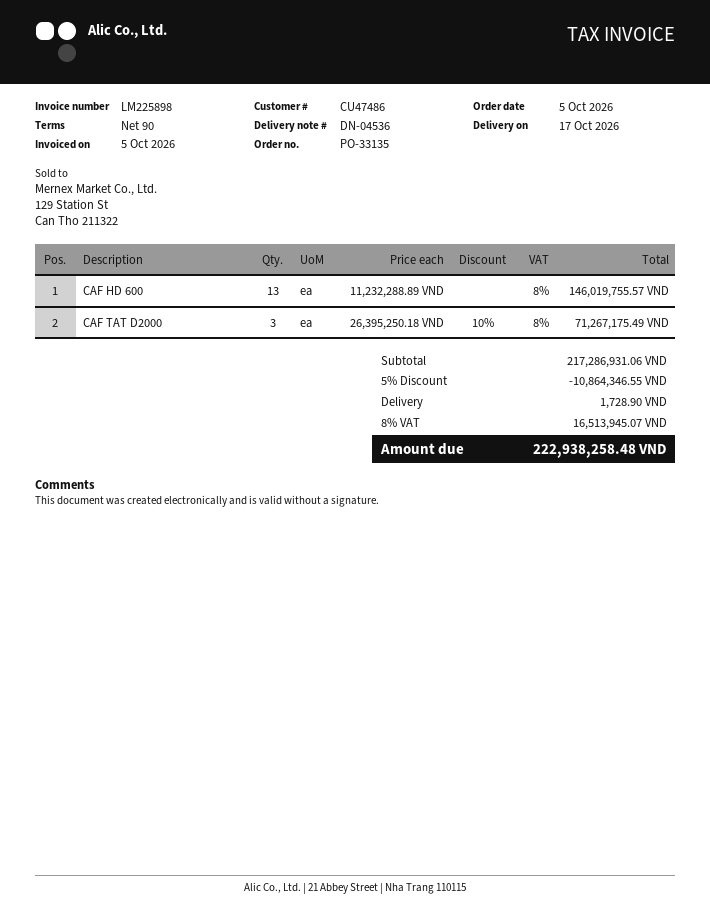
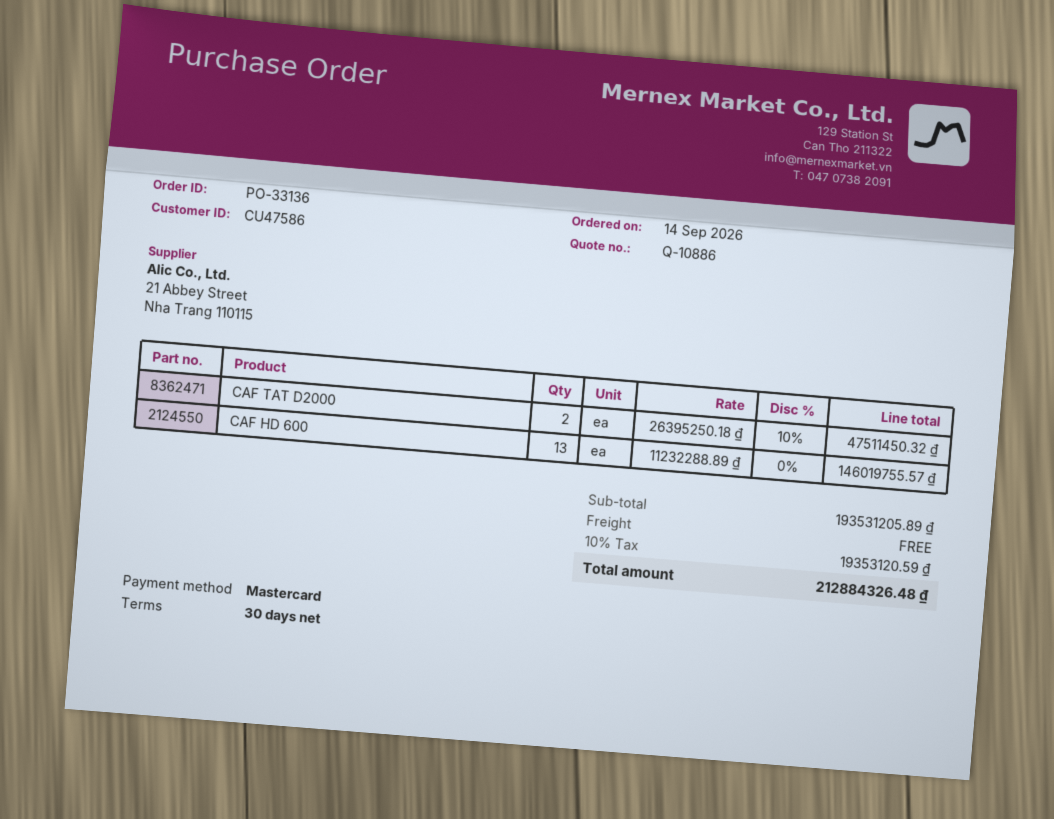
order number: PO-33135 -> PO-33136
order date: 2026-10-05 -> 2026-09-14
payment terms: 90 days -> 30 days
customer number: CU47486 -> CU47586
CAF TAT D2000: 3 x 26395250.18 - 10% = 71267175.49 -> 2 x 26395250.18 - 10% = 47511450.32
subtotal: 217286931.06 -> 193531205.89
discount: 5% = 10864346.55 -> none
shipping: 1728.90 -> 0.00
tax: 8% = 16513945.07 -> 10% = 19353120.59
total: 222938258.48 -> 212884326.48

